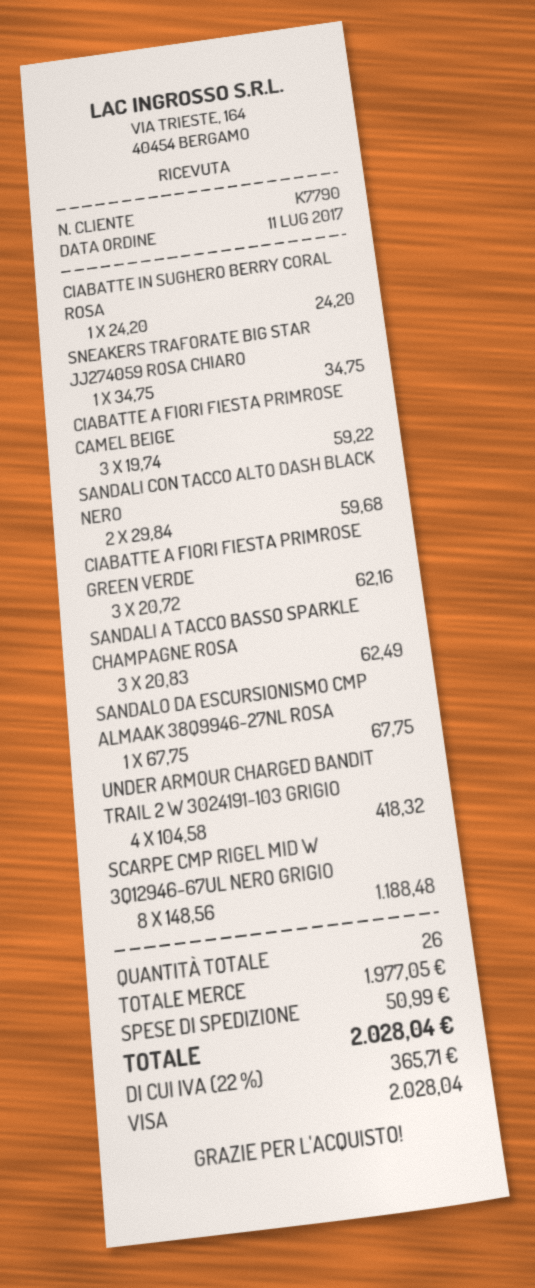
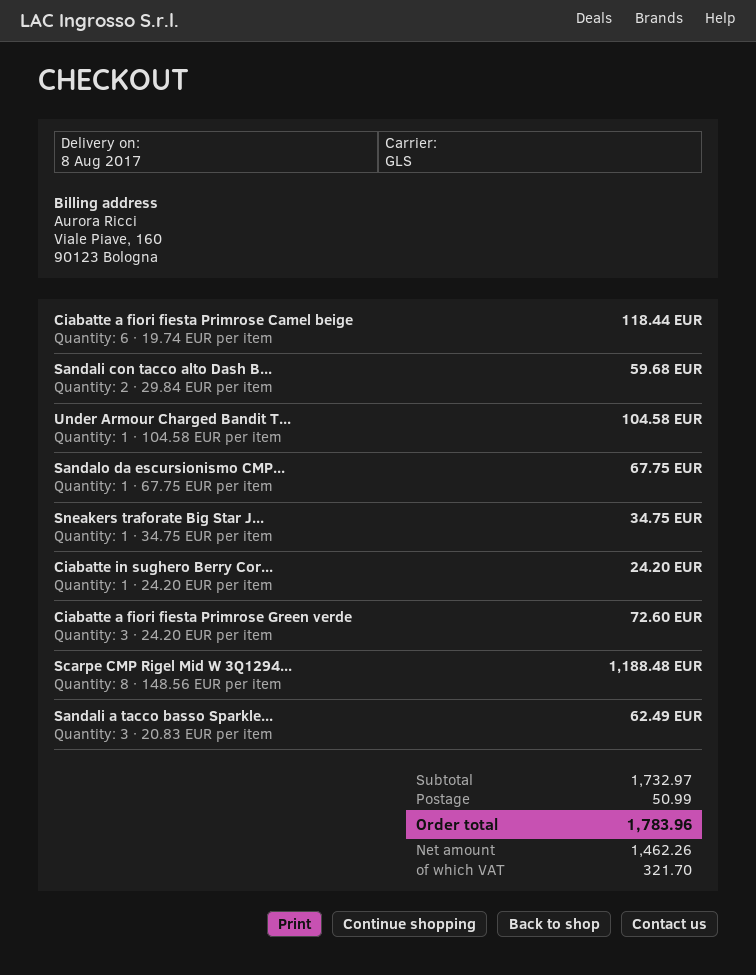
CIABATTE A FIORI FIESTA PRIMROSE CAMEL BEIGE: 3 x 19.74 = 59.22 -> 6 x 19.74 = 118.44
CIABATTE A FIORI FIESTA PRIMROSE GREEN VERDE: 3 x 20.72 = 62.16 -> 3 x 24.20 = 72.60
UNDER ARMOUR CHARGED BANDIT TRAIL 2 W 3024191-103 GRIGIO: 4 x 104.58 = 418.32 -> 1 x 104.58 = 104.58
subtotal: 1977.05 -> 1732.97
tax: 365.71 -> 321.70
total: 2028.04 -> 1783.96

